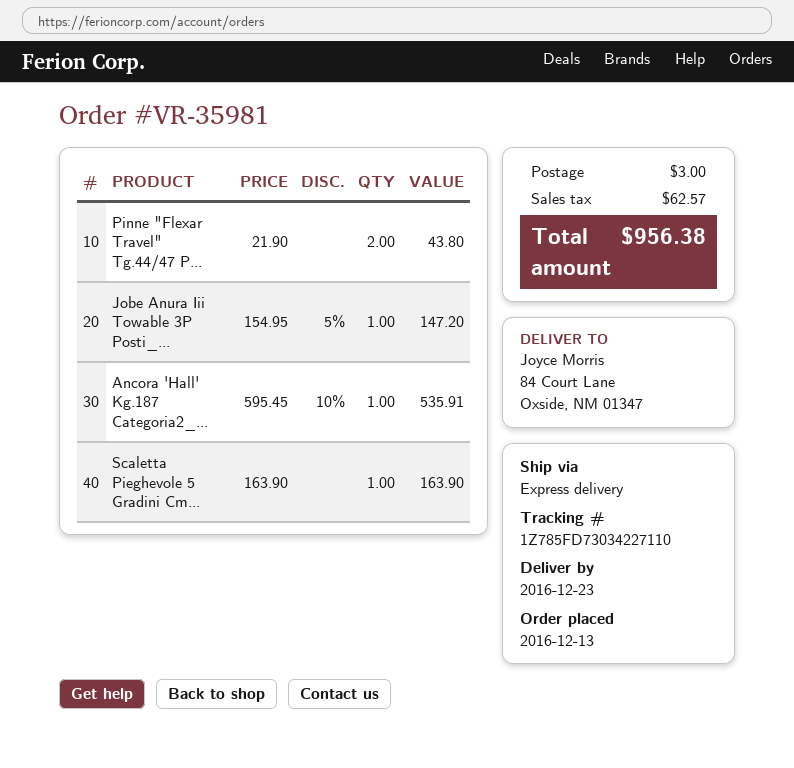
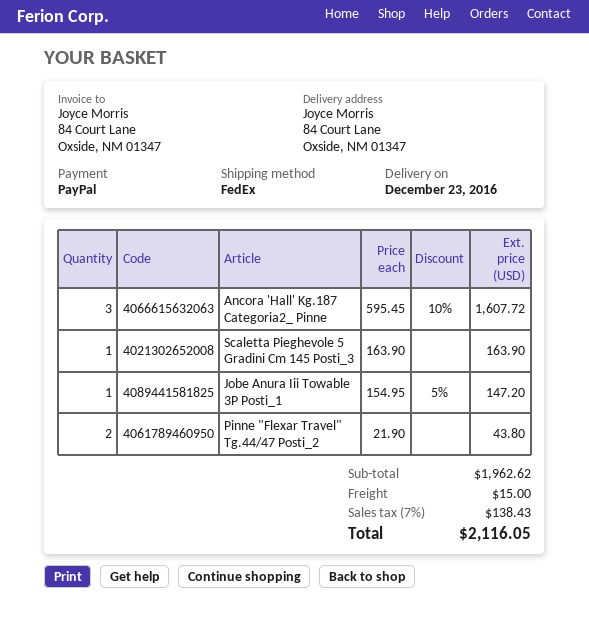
shipping method: express -> FedEx
Ancora 'Hall' Kg.187 Categoria2_...: 1 x 595.45 - 10% = 535.91 -> 3 x 595.45 - 10% = 1607.72
shipping: 3.00 -> 15.00
tax: 62.57 -> 138.43
total: 956.38 -> 2116.05

